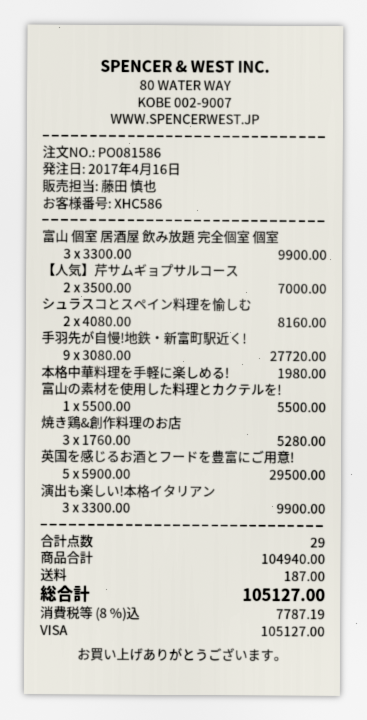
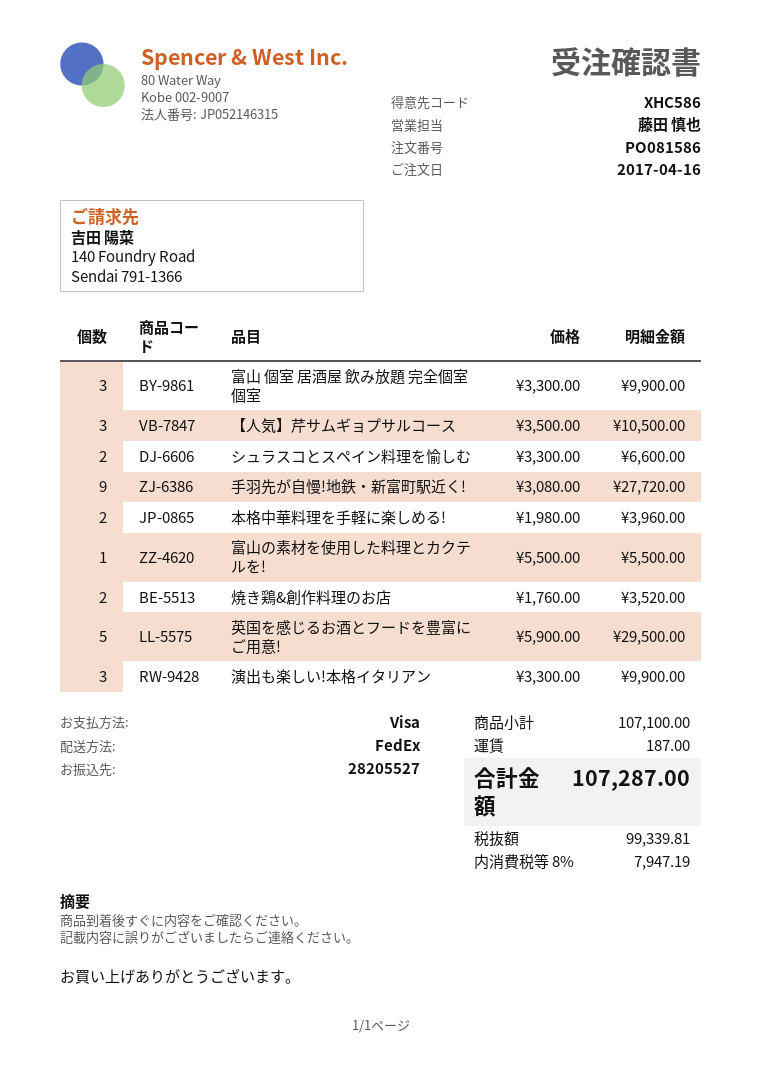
【人気】芹サムギョプサルコース: 2 x 3500.00 = 7000.00 -> 3 x 3500.00 = 10500.00
シュラスコとスペイン料理を愉しむ: 2 x 4080.00 = 8160.00 -> 2 x 3300.00 = 6600.00
本格中華料理を手軽に楽しめる!: 1 x 1980.00 = 1980.00 -> 2 x 1980.00 = 3960.00
焼き鶏&創作料理のお店: 3 x 1760.00 = 5280.00 -> 2 x 1760.00 = 3520.00
subtotal: 104940.00 -> 107100.00
tax: 8% = 7787.19 -> 8% = 7947.19
total: 105127.00 -> 107287.00

